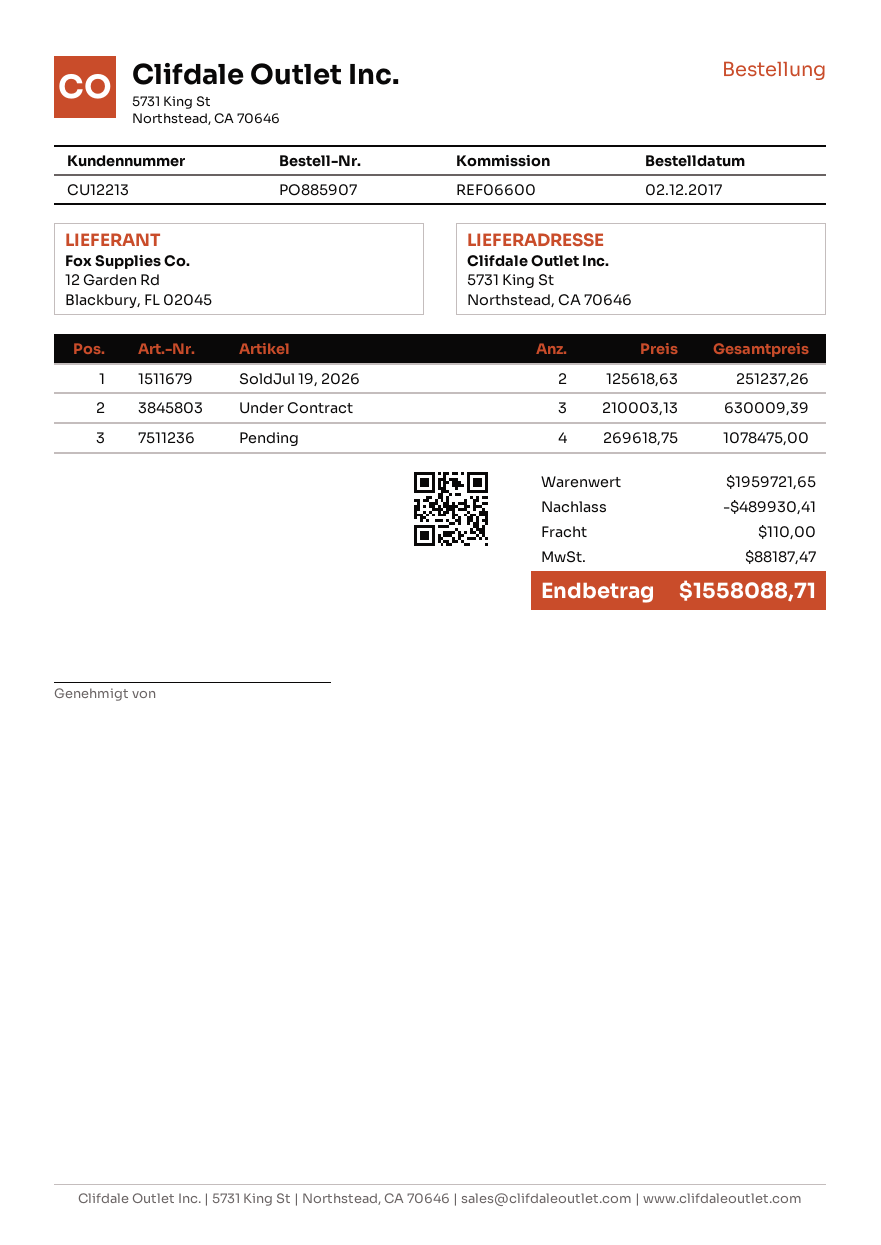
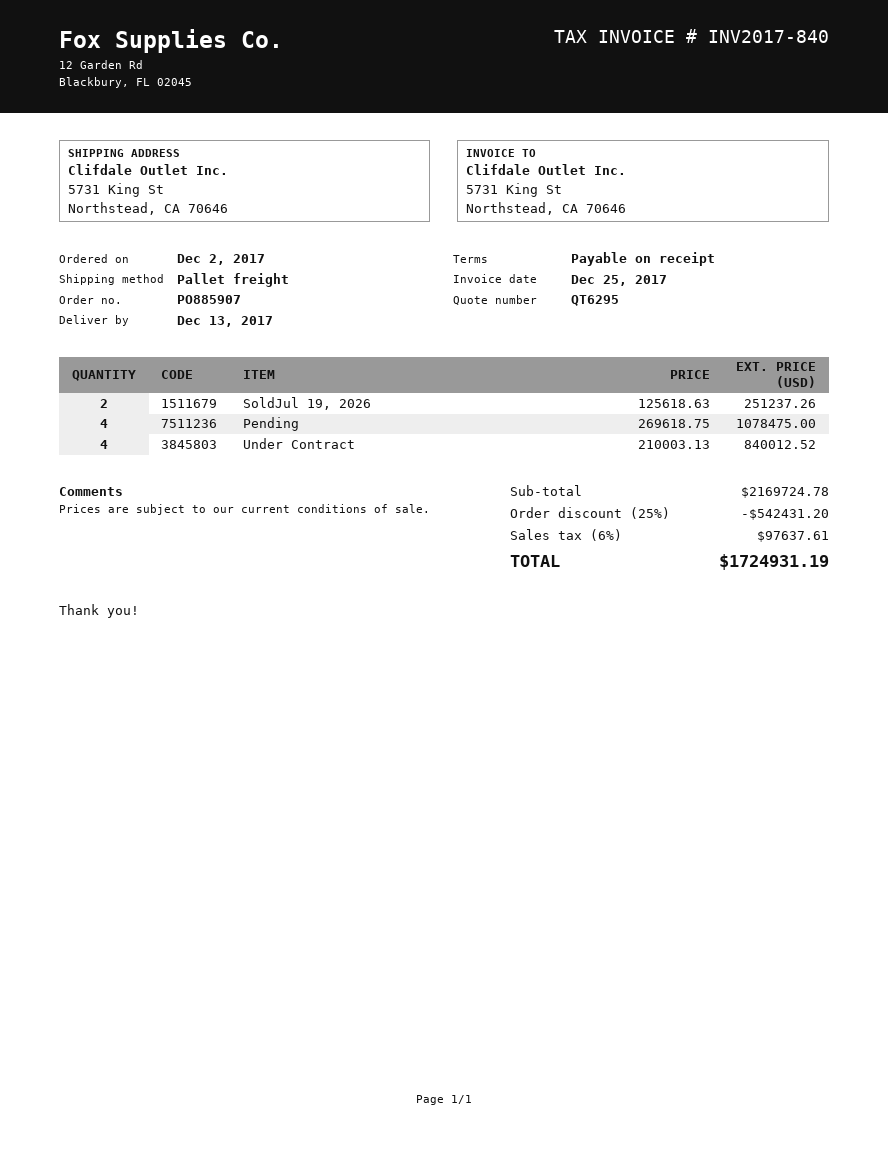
Under Contract: 3 x 210003.13 = 630009.39 -> 4 x 210003.13 = 840012.52
subtotal: 1959721.65 -> 2169724.78
discount: 489930.41 -> 542431.20
shipping: 110.00 -> none
tax: 88187.47 -> 97637.61
total: 1558088.71 -> 1724931.19

